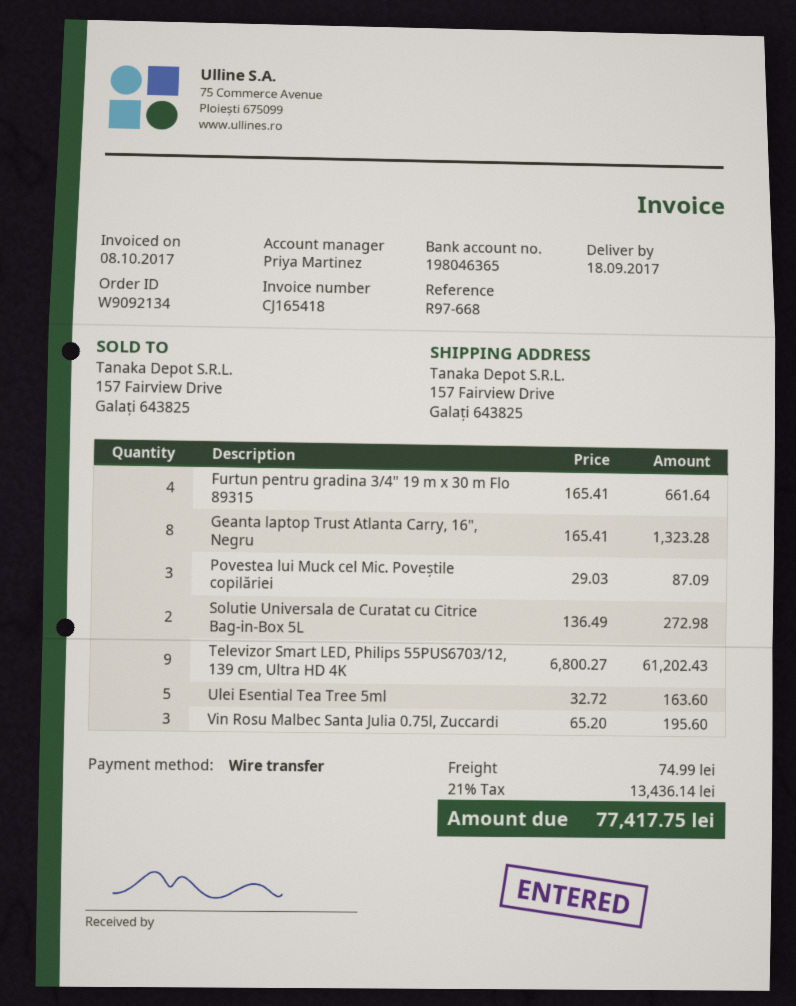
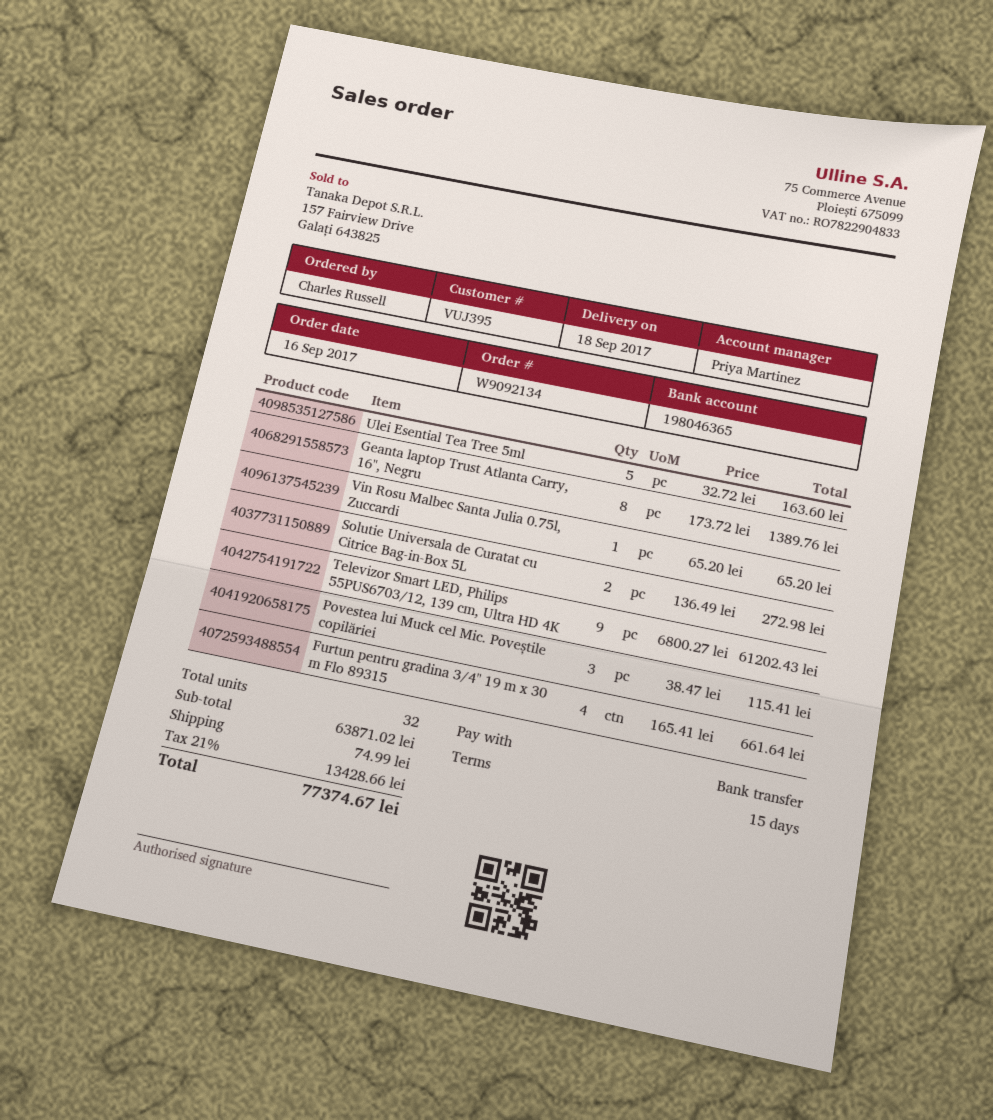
Geanta laptop Trust Atlanta Carry, 16", Negru: 8 x 165.41 = 1323.28 -> 8 x 173.72 = 1389.76
Povestea lui Muck cel Mic. Poveștile copilăriei: 3 x 29.03 = 87.09 -> 3 x 38.47 = 115.41
Vin Rosu Malbec Santa Julia 0.75l, Zuccardi: 3 x 65.20 = 195.60 -> 1 x 65.20 = 65.20
tax: 21% = 13436.14 -> 21% = 13428.66
total: 77417.75 -> 77374.67

